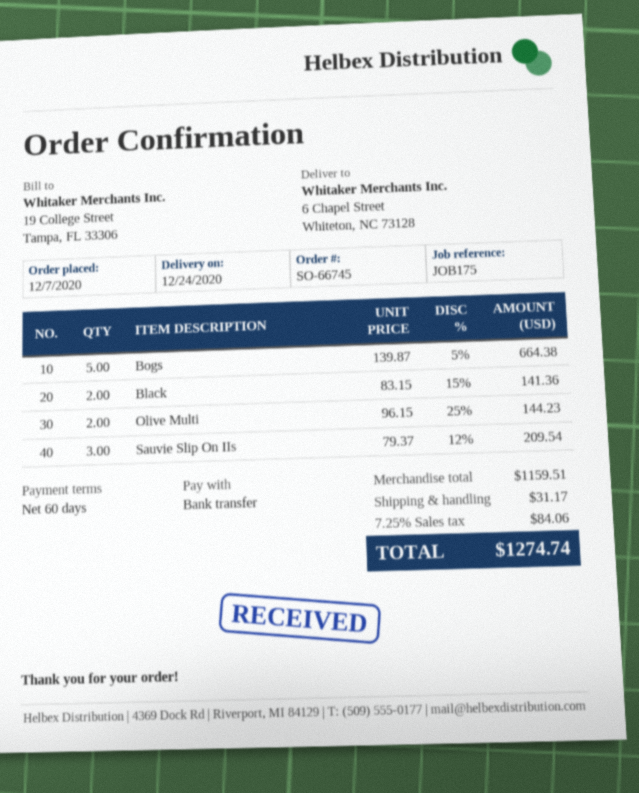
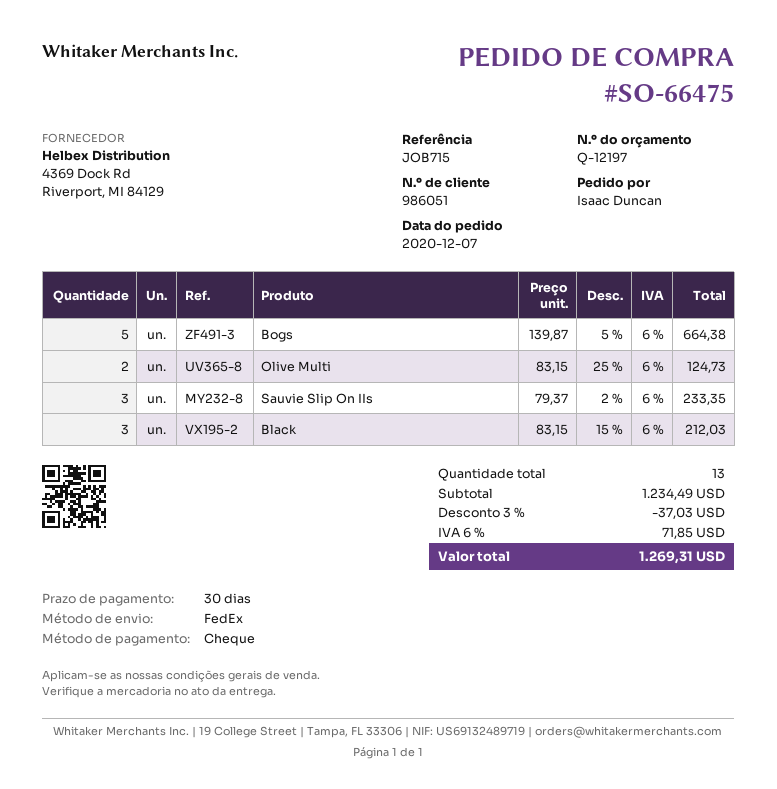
order number: SO-66745 -> SO-66475
payment terms: 60 days -> 30 days
reference: JOB175 -> JOB715
payment method: bank transfer -> cheque
Black: 2 x 83.15 - 15% = 141.36 -> 3 x 83.15 - 15% = 212.03
Olive Multi: 2 x 96.15 - 25% = 144.23 -> 2 x 83.15 - 25% = 124.73
Sauvie Slip On IIs: 3 x 79.37 - 12% = 209.54 -> 3 x 79.37 - 2% = 233.35
subtotal: 1159.51 -> 1234.49
discount: none -> 3% = 37.03
shipping: 31.17 -> none
tax: 7.25% = 84.06 -> 6% = 71.85
total: 1274.74 -> 1269.31

